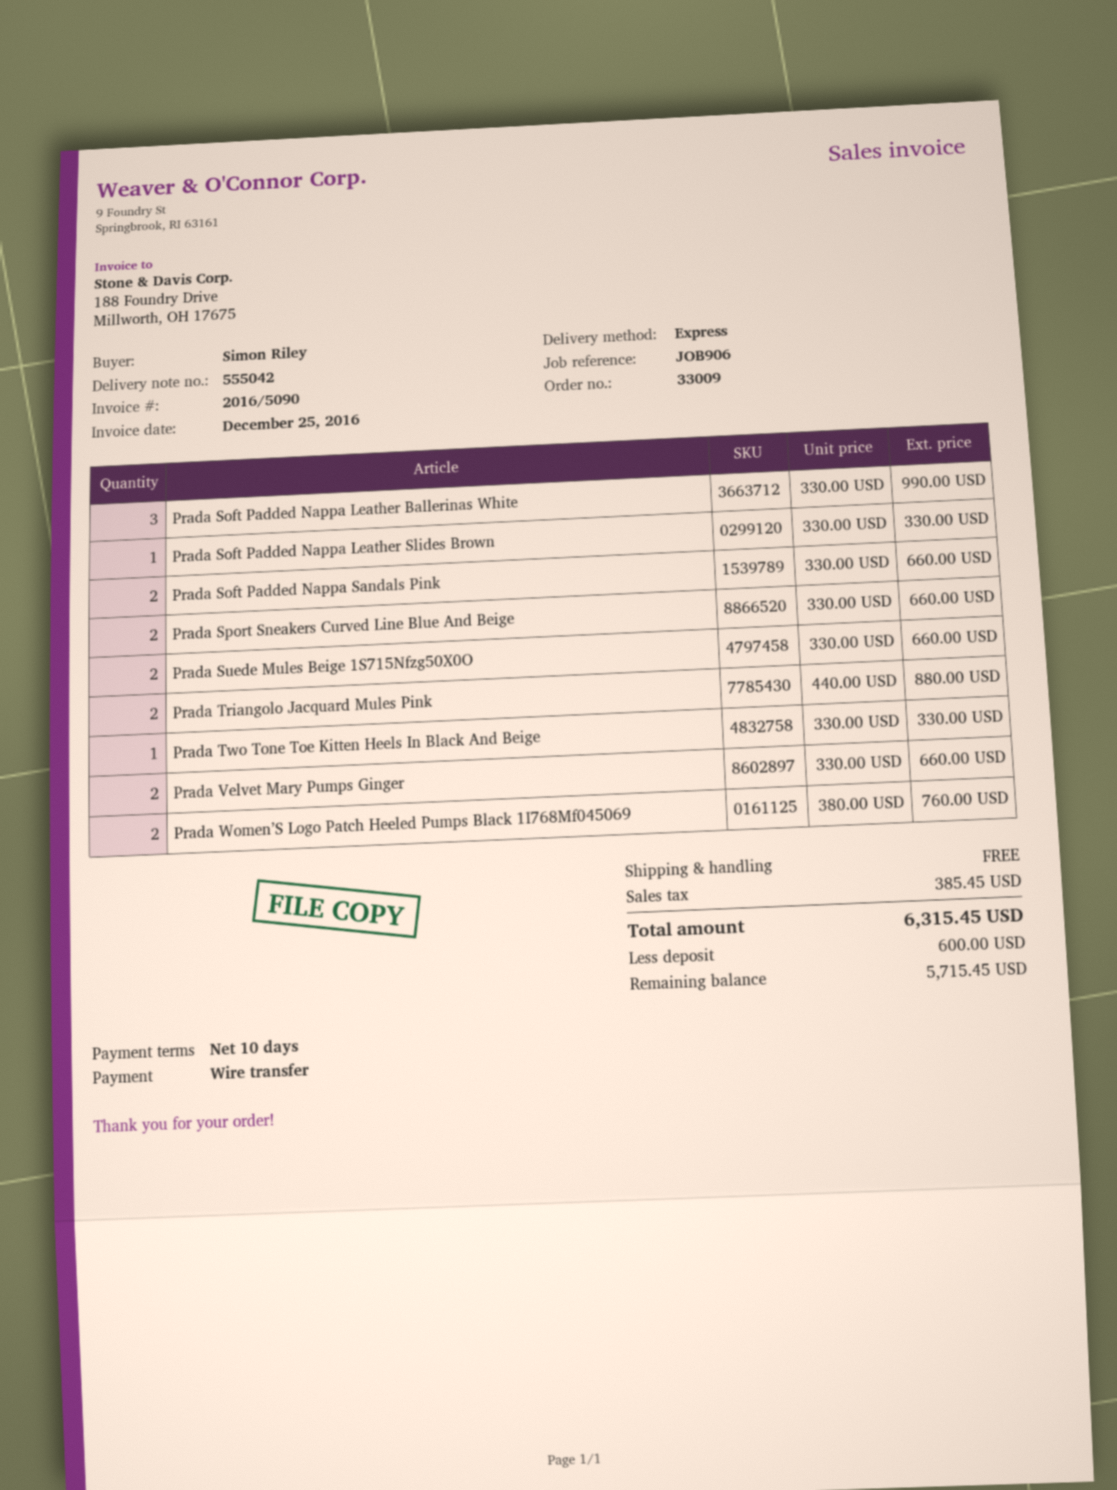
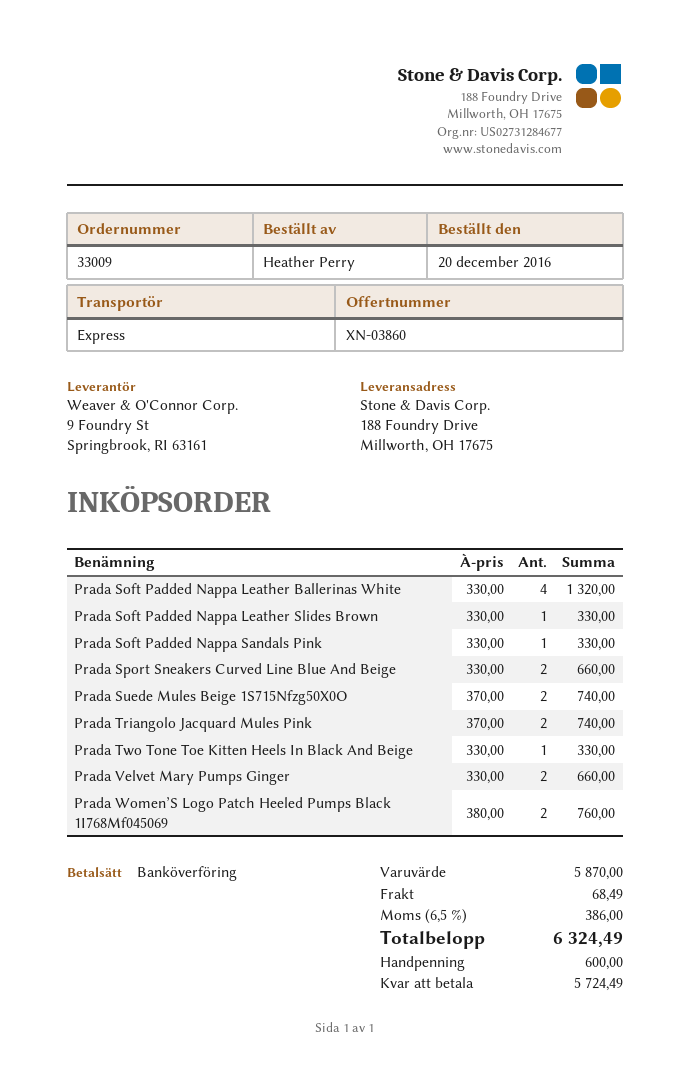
ordered by: Simon Riley -> Heather Perry
Prada Soft Padded Nappa Leather Ballerinas White: 3 x 330.00 = 990.00 -> 4 x 330.00 = 1320.00
Prada Soft Padded Nappa Sandals Pink: 2 x 330.00 = 660.00 -> 1 x 330.00 = 330.00
Prada Suede Mules Beige 1S715Nfzg50X0O: 2 x 330.00 = 660.00 -> 2 x 370.00 = 740.00
Prada Triangolo Jacquard Mules Pink: 2 x 440.00 = 880.00 -> 2 x 370.00 = 740.00
shipping: 0.00 -> 68.49
tax: 385.45 -> 386.00
total: 6315.45 -> 6324.49
balance: 5715.45 -> 5724.49

